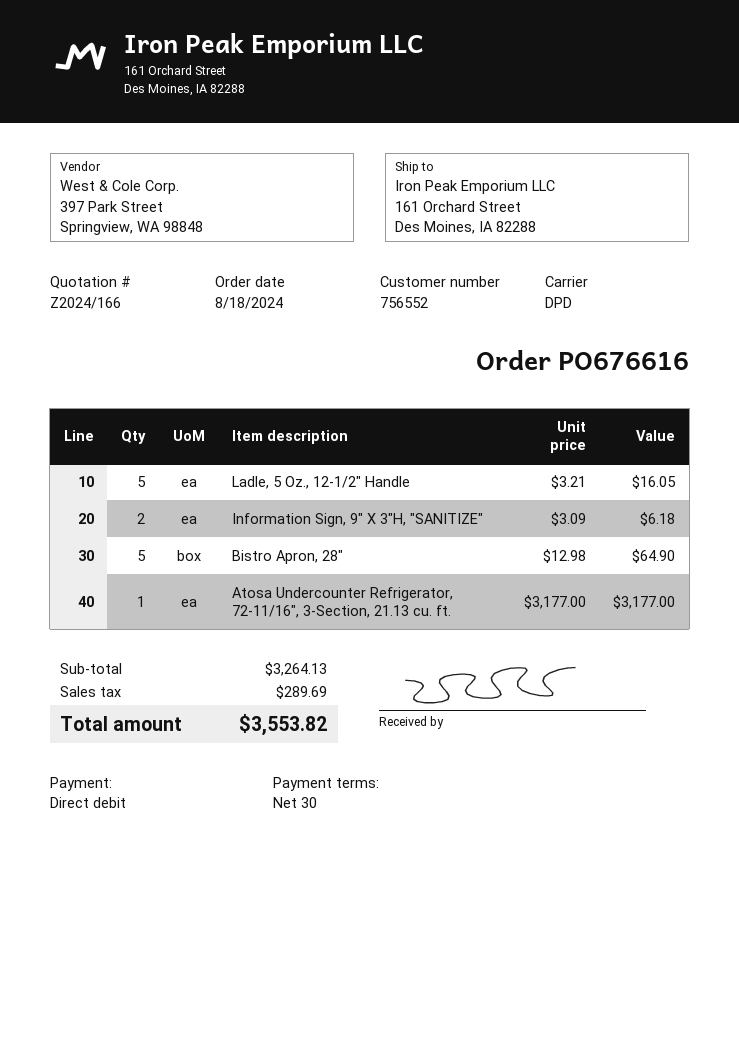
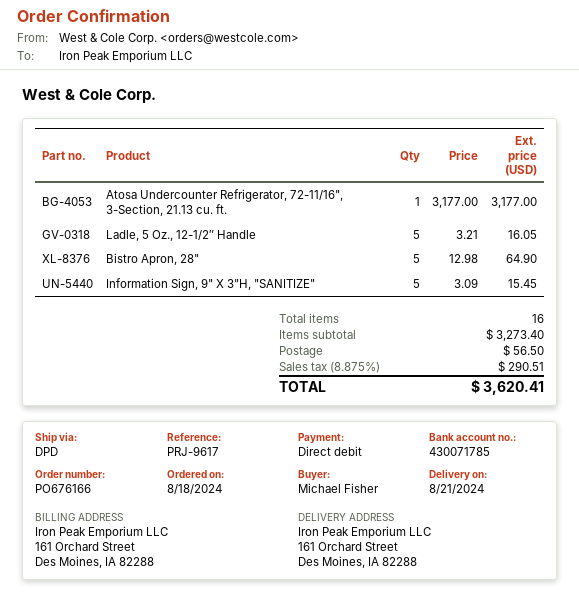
order number: PO676616 -> PO676166
Information Sign, 9" X 3"H, "SANITIZE": 2 x 3.09 = 6.18 -> 5 x 3.09 = 15.45
subtotal: 3264.13 -> 3273.40
shipping: none -> 56.50
tax: 289.69 -> 290.51
total: 3553.82 -> 3620.41

